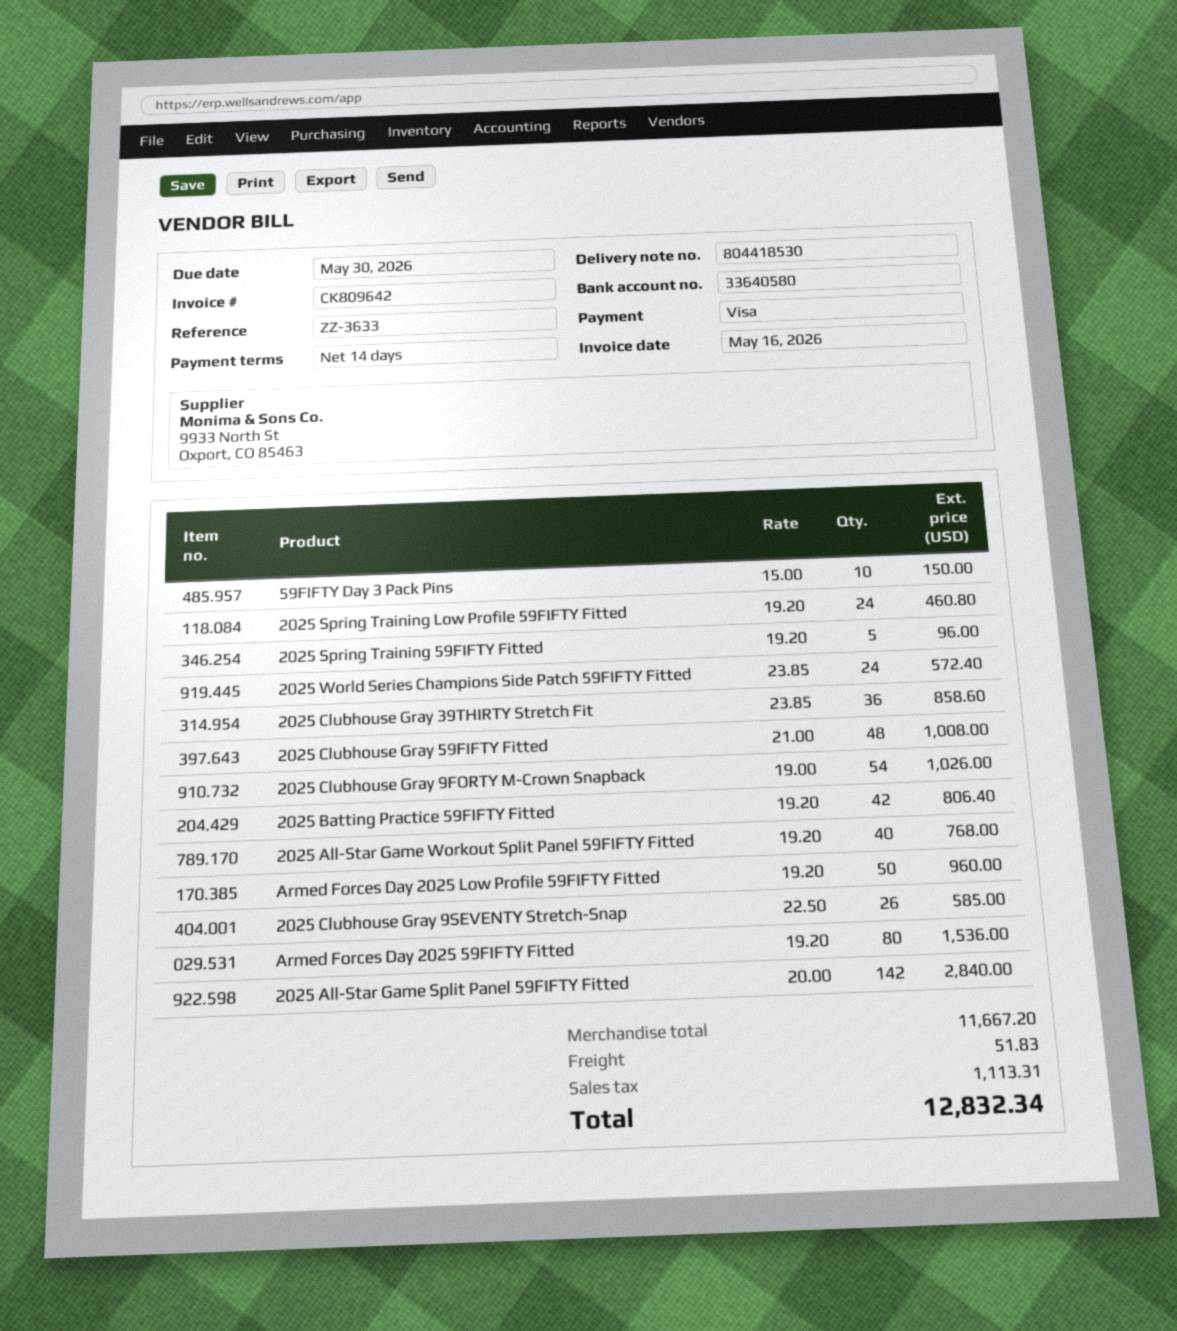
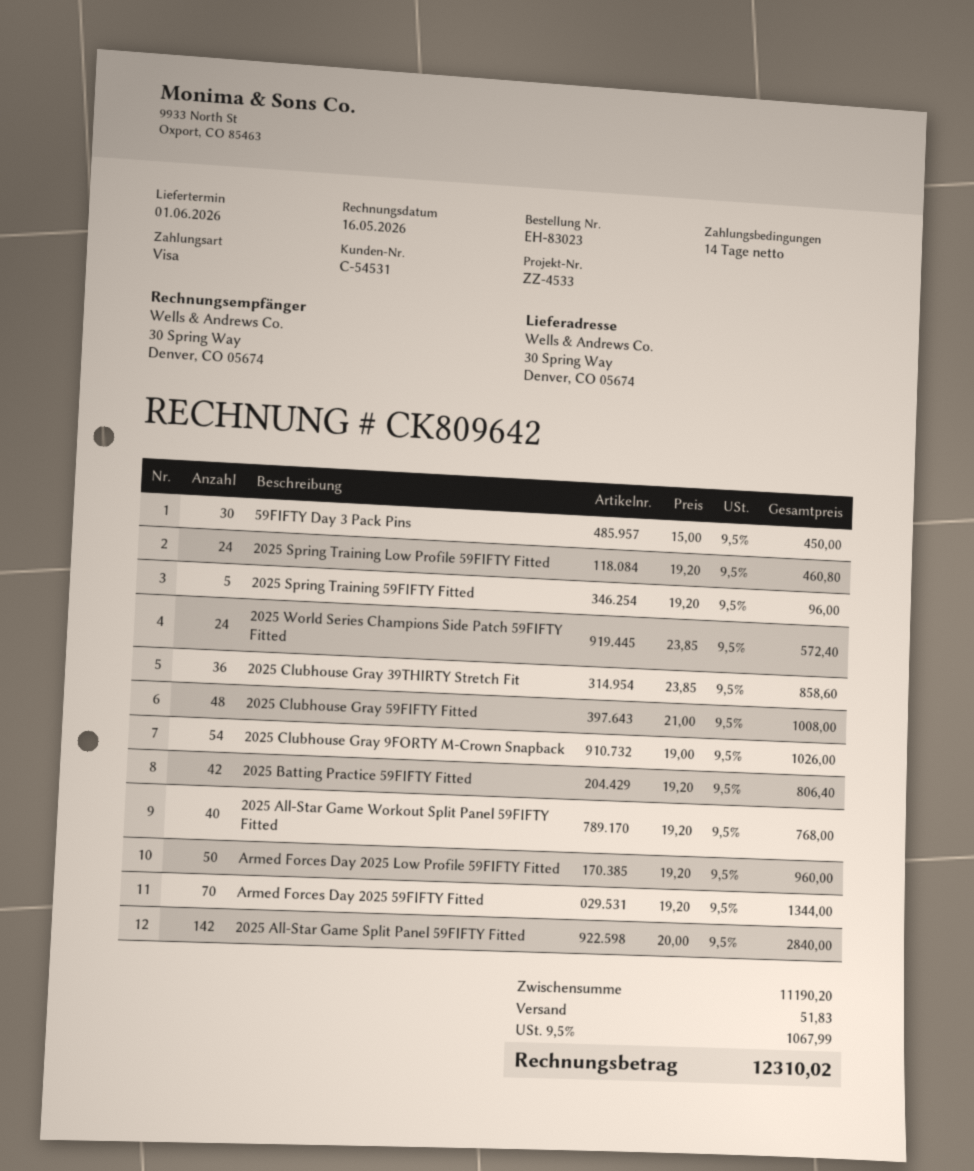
reference: ZZ-3633 -> ZZ-4533
59FIFTY Day 3 Pack Pins: 10 x 15.00 = 150.00 -> 30 x 15.00 = 450.00
2025 Clubhouse Gray 9SEVENTY Stretch-Snap: 26 x 22.50 = 585.00 -> none
Armed Forces Day 2025 59FIFTY Fitted: 80 x 19.20 = 1536.00 -> 70 x 19.20 = 1344.00
subtotal: 11667.20 -> 11190.20
tax: 1113.31 -> 1067.99
total: 12832.34 -> 12310.02

